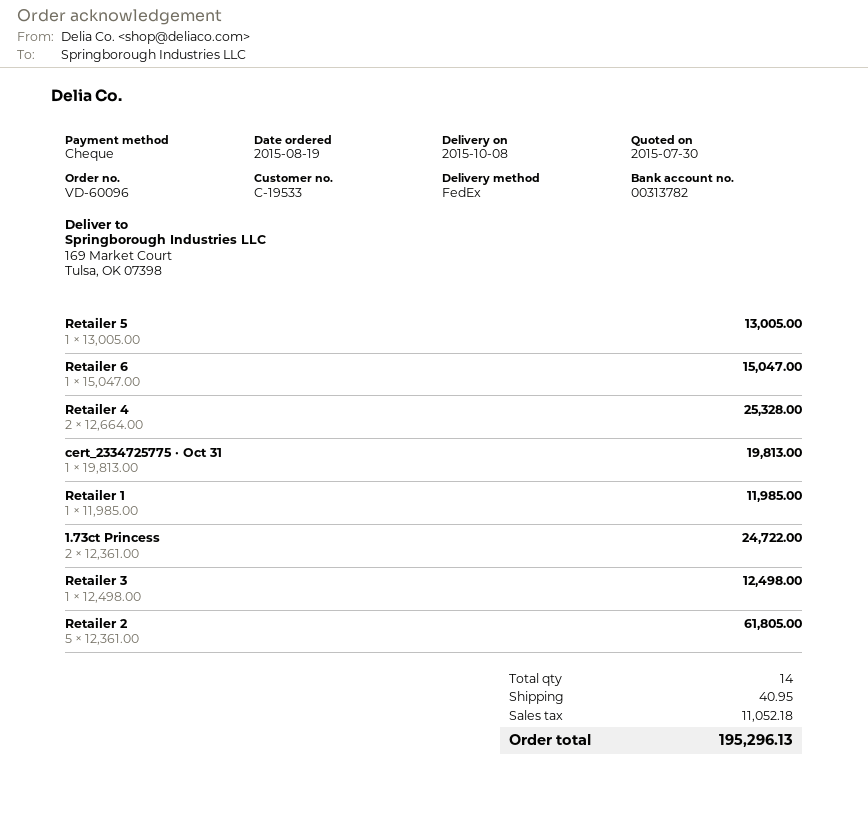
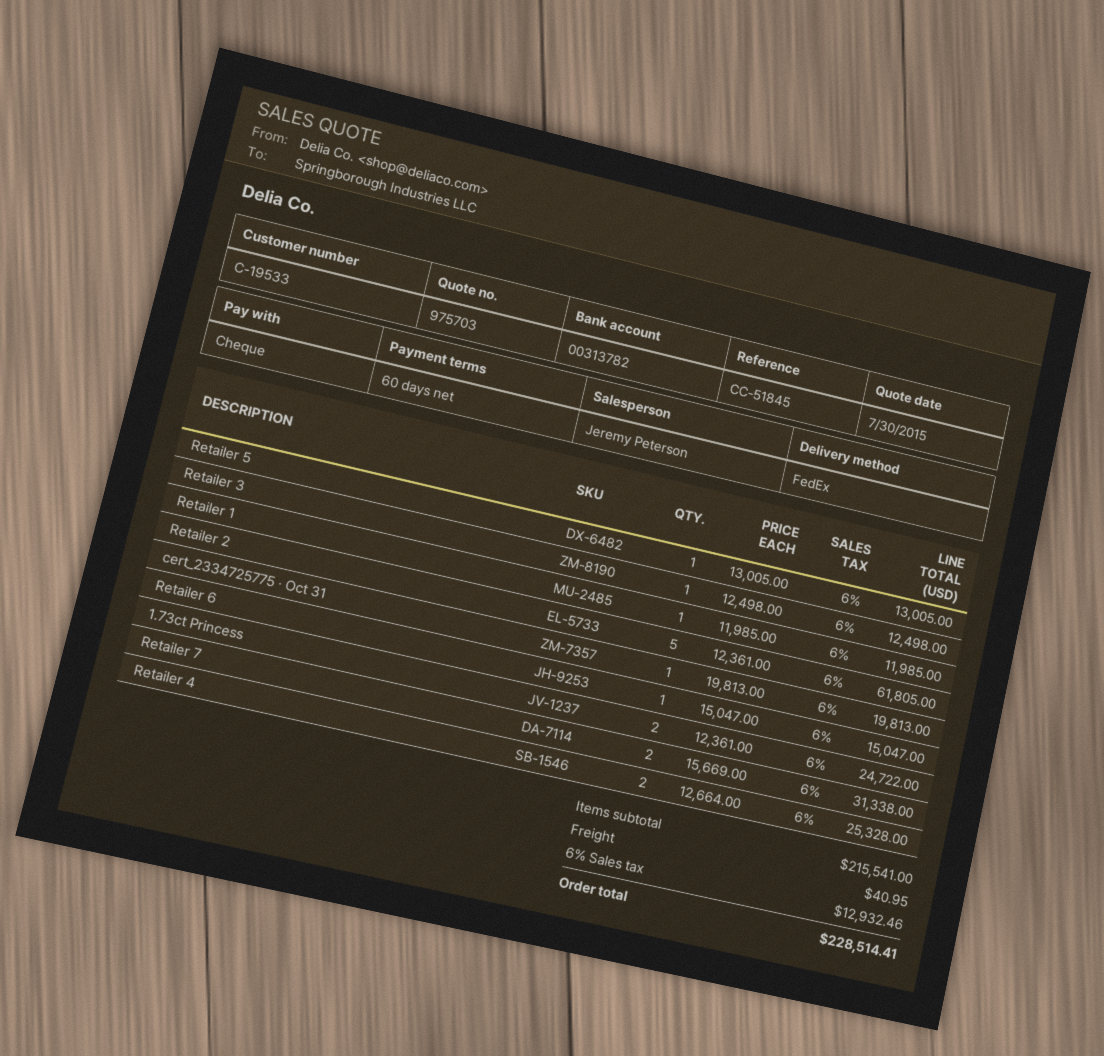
Retailer 7: none -> 2 x 15669.00 = 31338.00
tax: 11052.18 -> 12932.46
total: 195296.13 -> 228514.41

